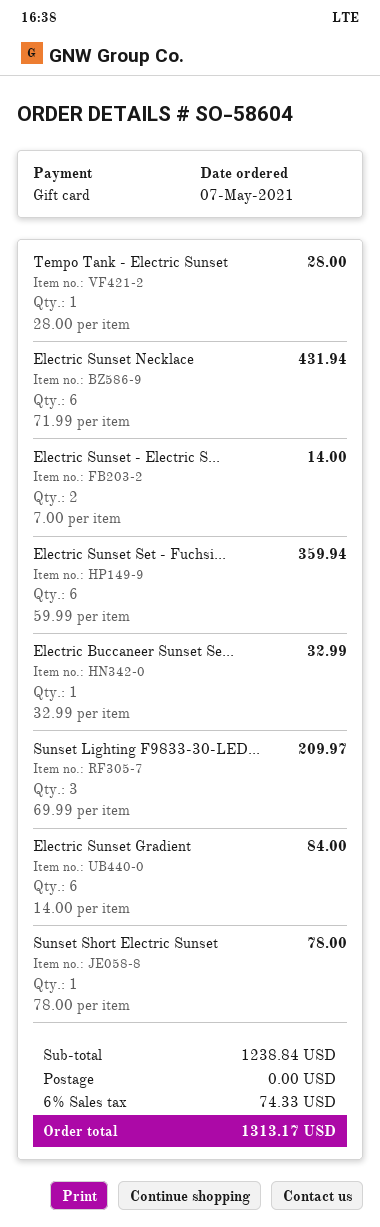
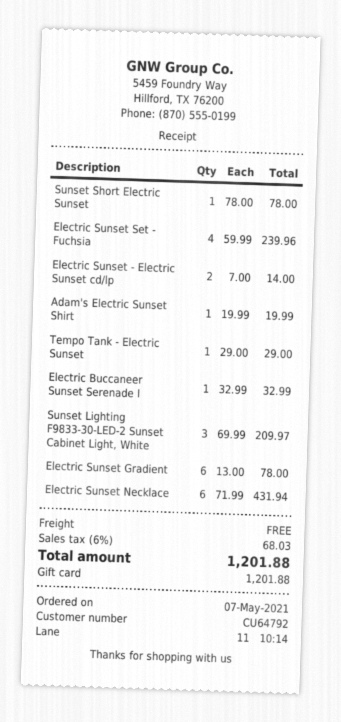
Tempo Tank - Electric Sunset: 1 x 28.00 = 28.00 -> 1 x 29.00 = 29.00
Electric Sunset Set - Fuchsi...: 6 x 59.99 = 359.94 -> 4 x 59.99 = 239.96
Electric Sunset Gradient: 6 x 14.00 = 84.00 -> 6 x 13.00 = 78.00
Adam's Electric Sunset Shirt: none -> 1 x 19.99 = 19.99
tax: 6% = 74.33 -> 6% = 68.03
total: 1313.17 -> 1201.88

